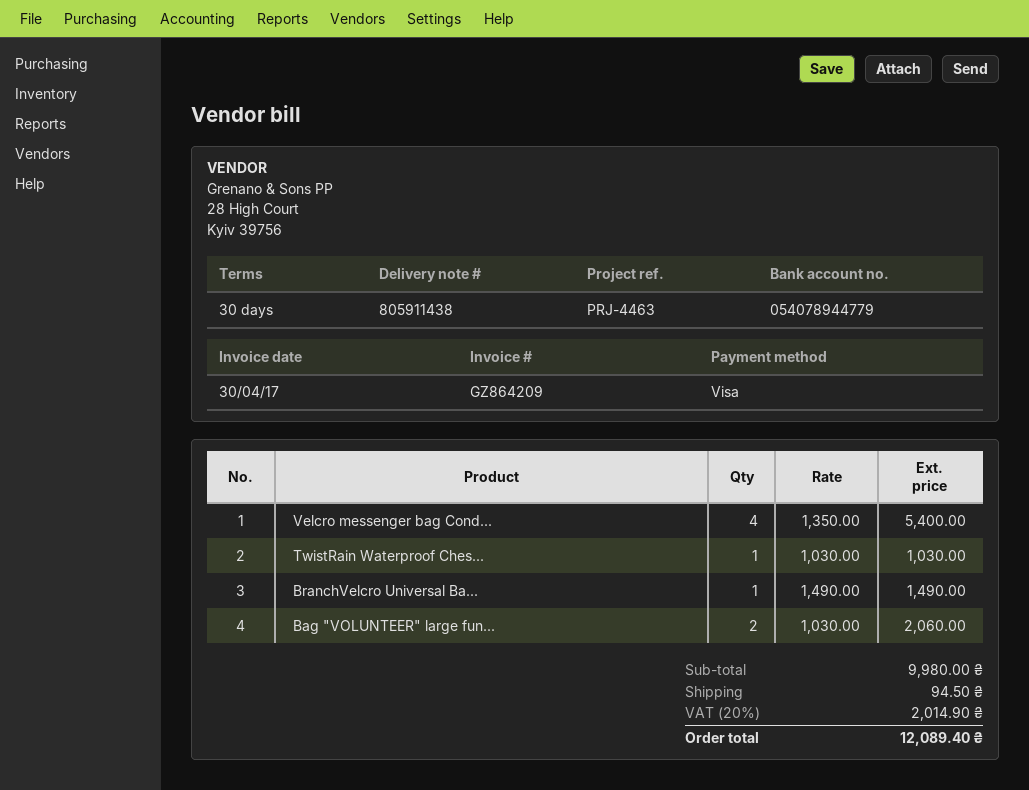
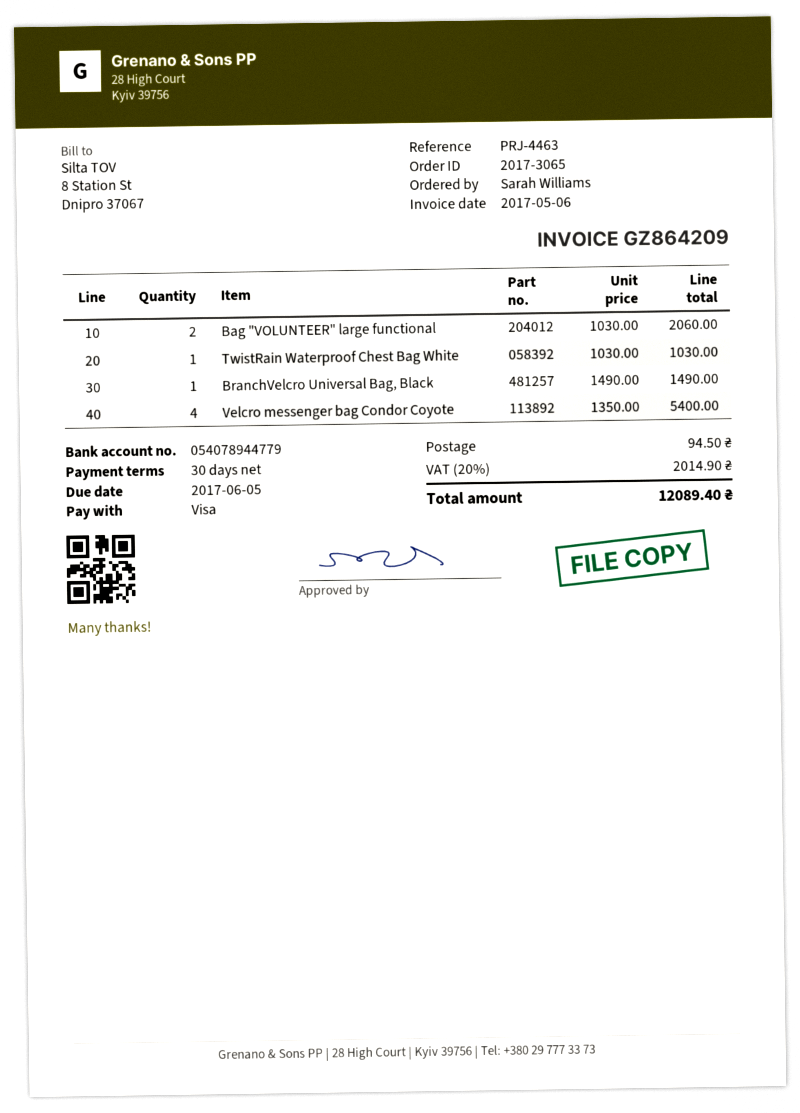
invoice date: 2017-04-30 -> 2017-05-06

